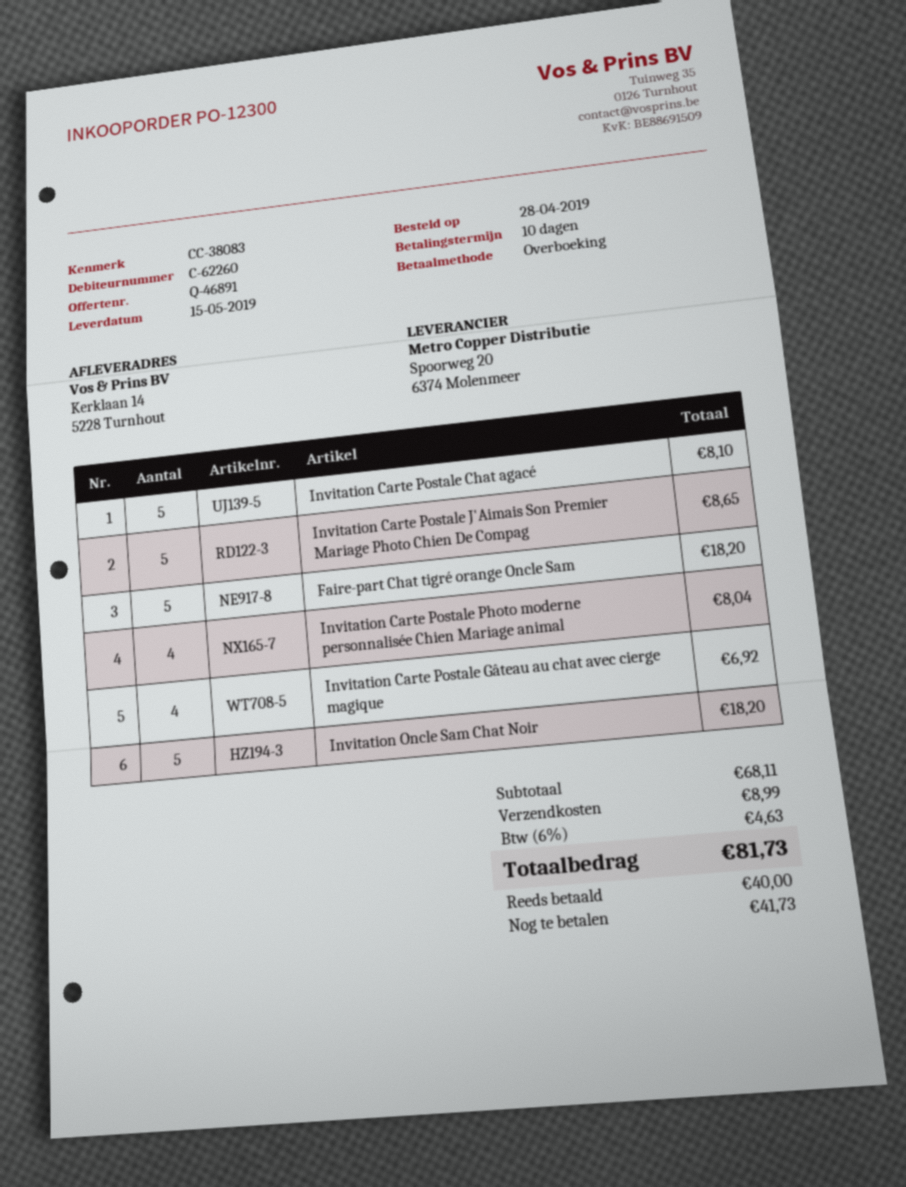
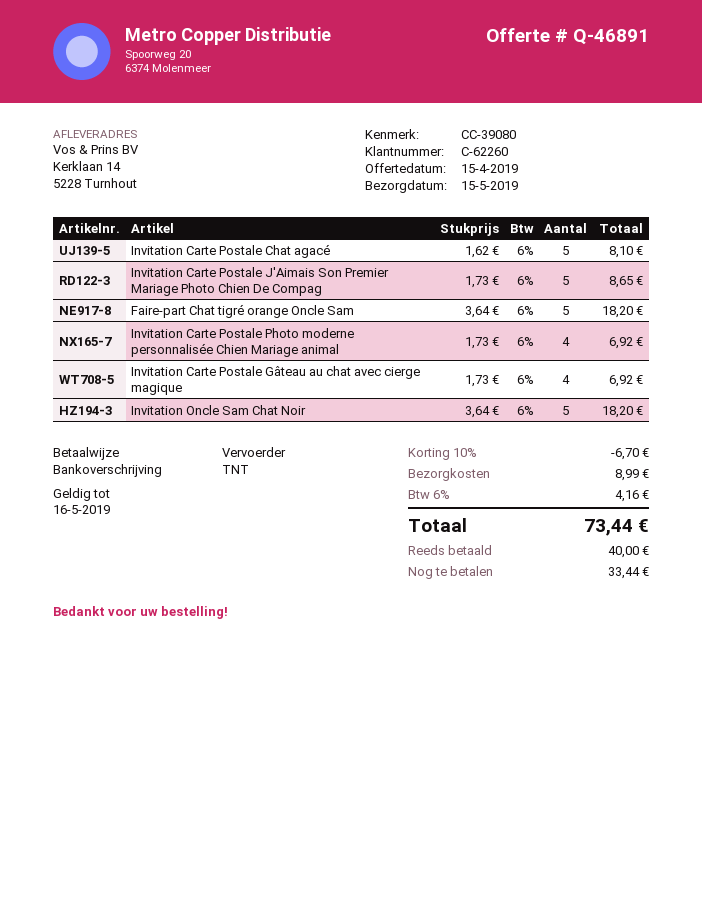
reference: CC-38083 -> CC-39080
Invitation Carte Postale Photo moderne personnalisée Chien Mariage animal: 4 for 8.04 -> 4 for 6.92
discount: none -> 10% = 6.70
tax: 6% = 4.63 -> 6% = 4.16
total: 81.73 -> 73.44
balance: 41.73 -> 33.44

